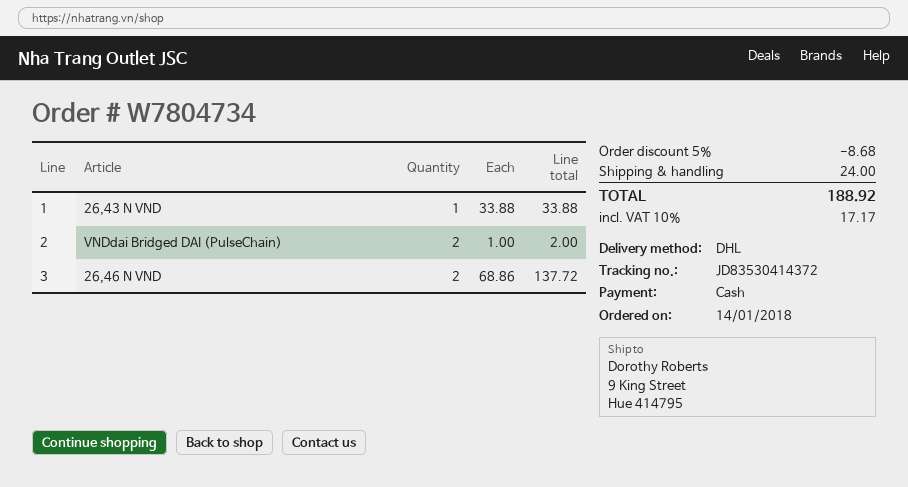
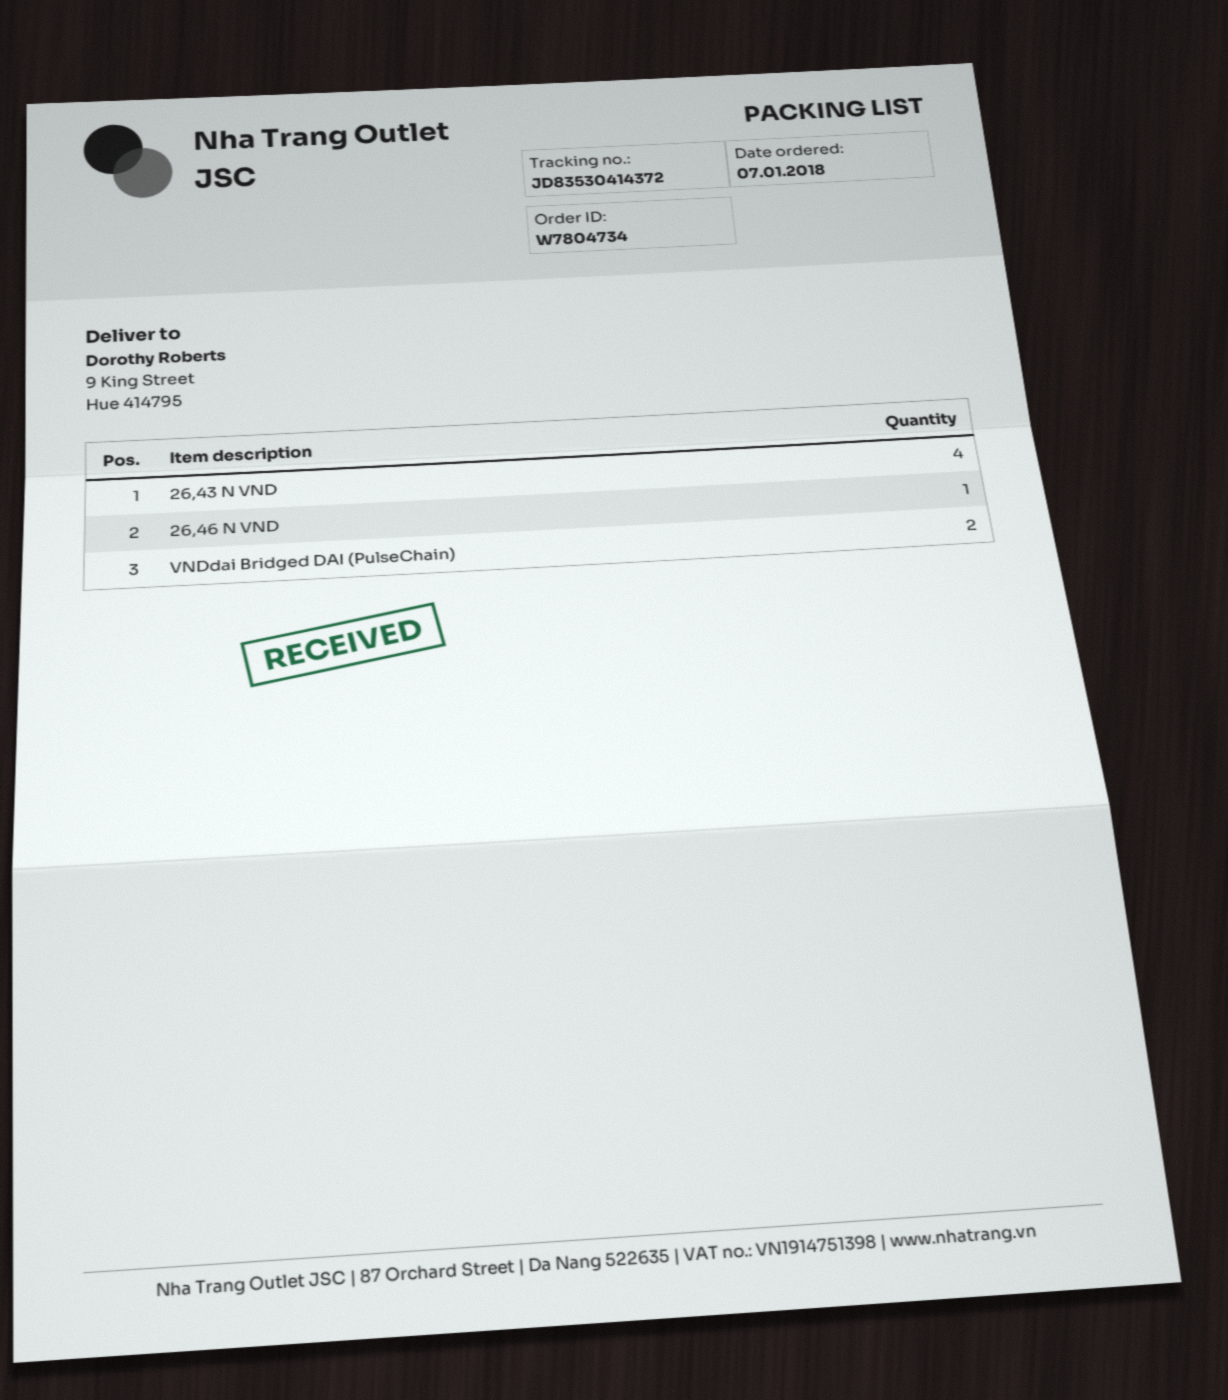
order date: 2018-01-14 -> 2018-01-07
26,43 N VND: 1 -> 4
26,46 N VND: 2 -> 1

